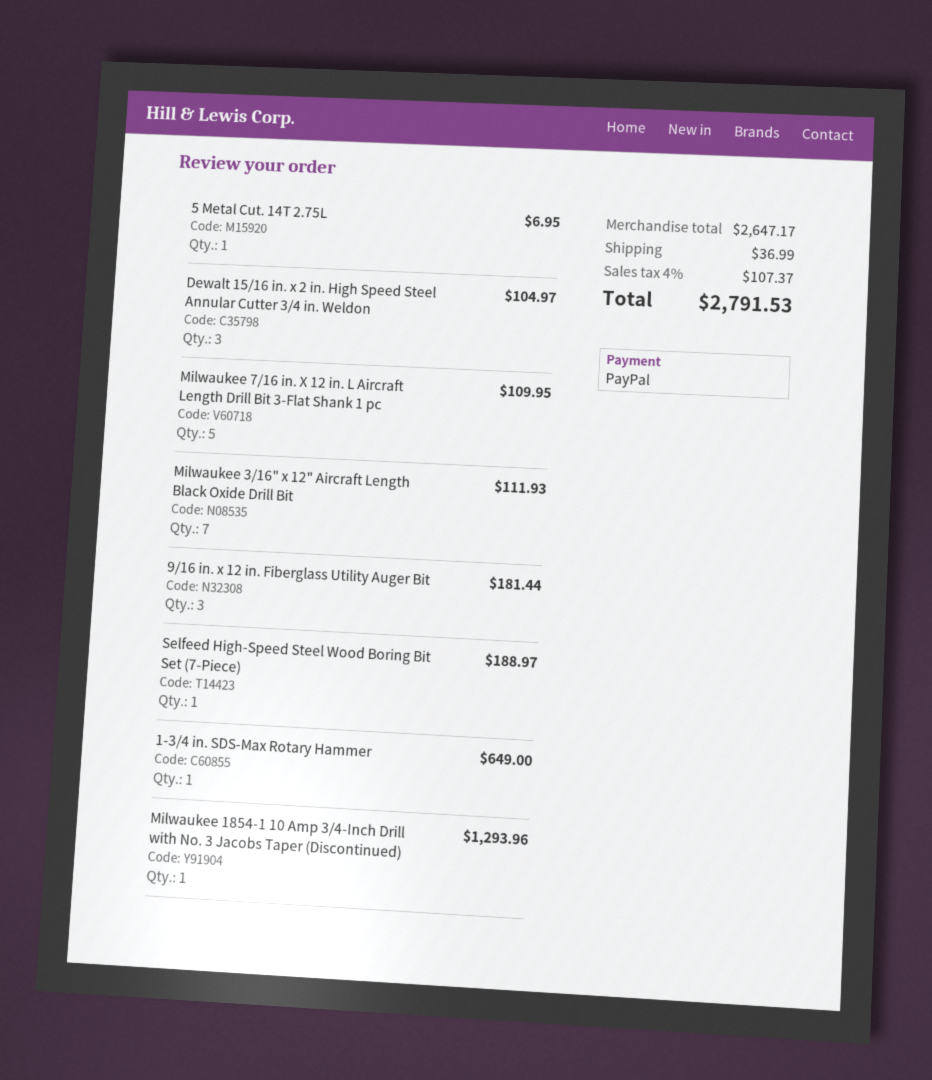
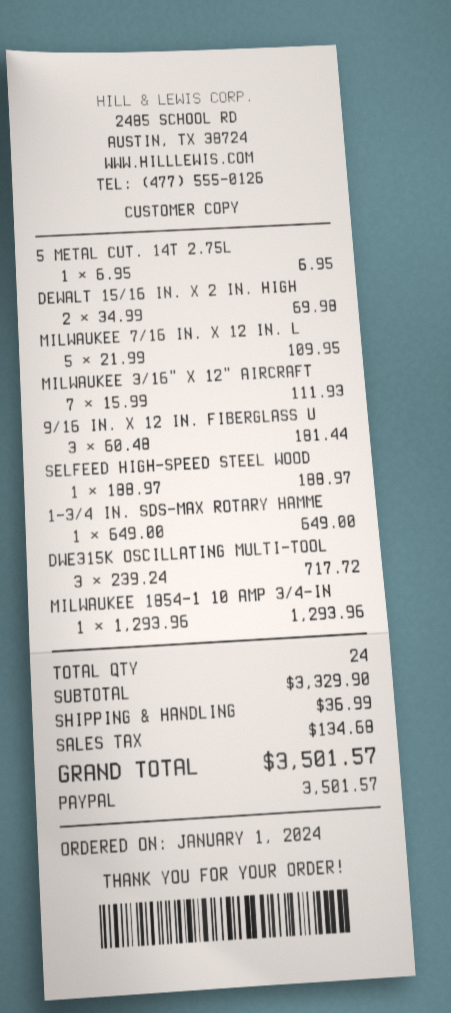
Dewalt 15/16 in. x 2 in. High Speed Steel Annular Cutter 3/4 in. Weldon: 3 for 104.97 -> 2 for 69.98
DWE315K OSCILLATING MULTI-TOOL: none -> 3 for 717.72
subtotal: 2647.17 -> 3329.90
tax: 107.37 -> 134.68
total: 2791.53 -> 3501.57

